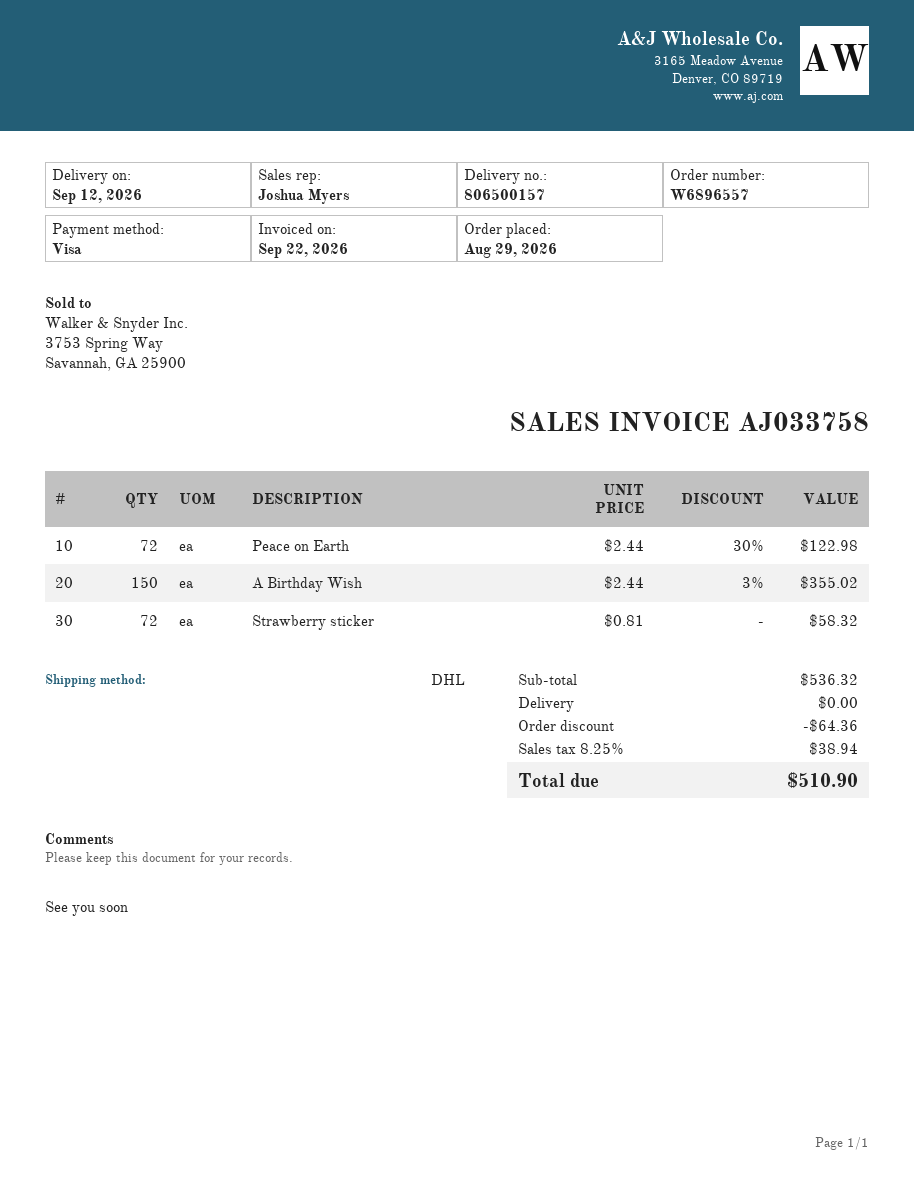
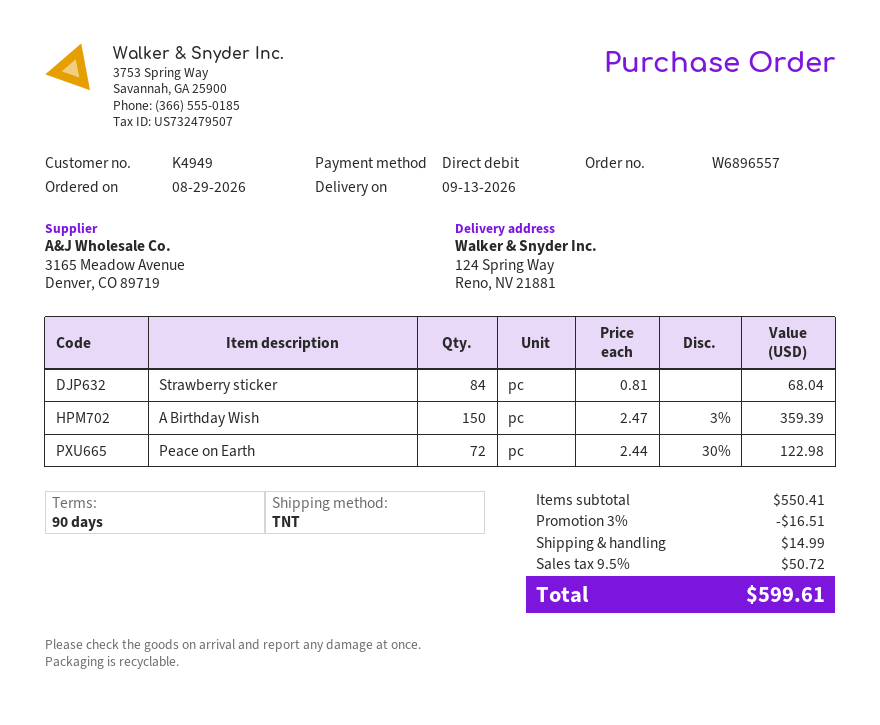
delivery date: 2026-09-12 -> 2026-09-13
payment method: Visa -> direct debit
shipping method: DHL -> TNT
A Birthday Wish: 150 x 2.44 - 3% = 355.02 -> 150 x 2.47 - 3% = 359.39
Strawberry sticker: 72 x 0.81 = 58.32 -> 84 x 0.81 = 68.04
subtotal: 536.32 -> 550.41
discount: 64.36 -> 16.51
shipping: 0.00 -> 14.99
tax: 8.25% = 38.94 -> 9.5% = 50.72
total: 510.90 -> 599.61

